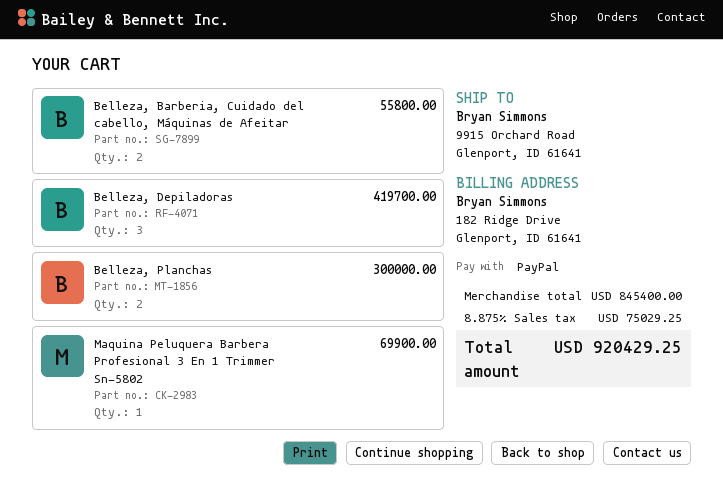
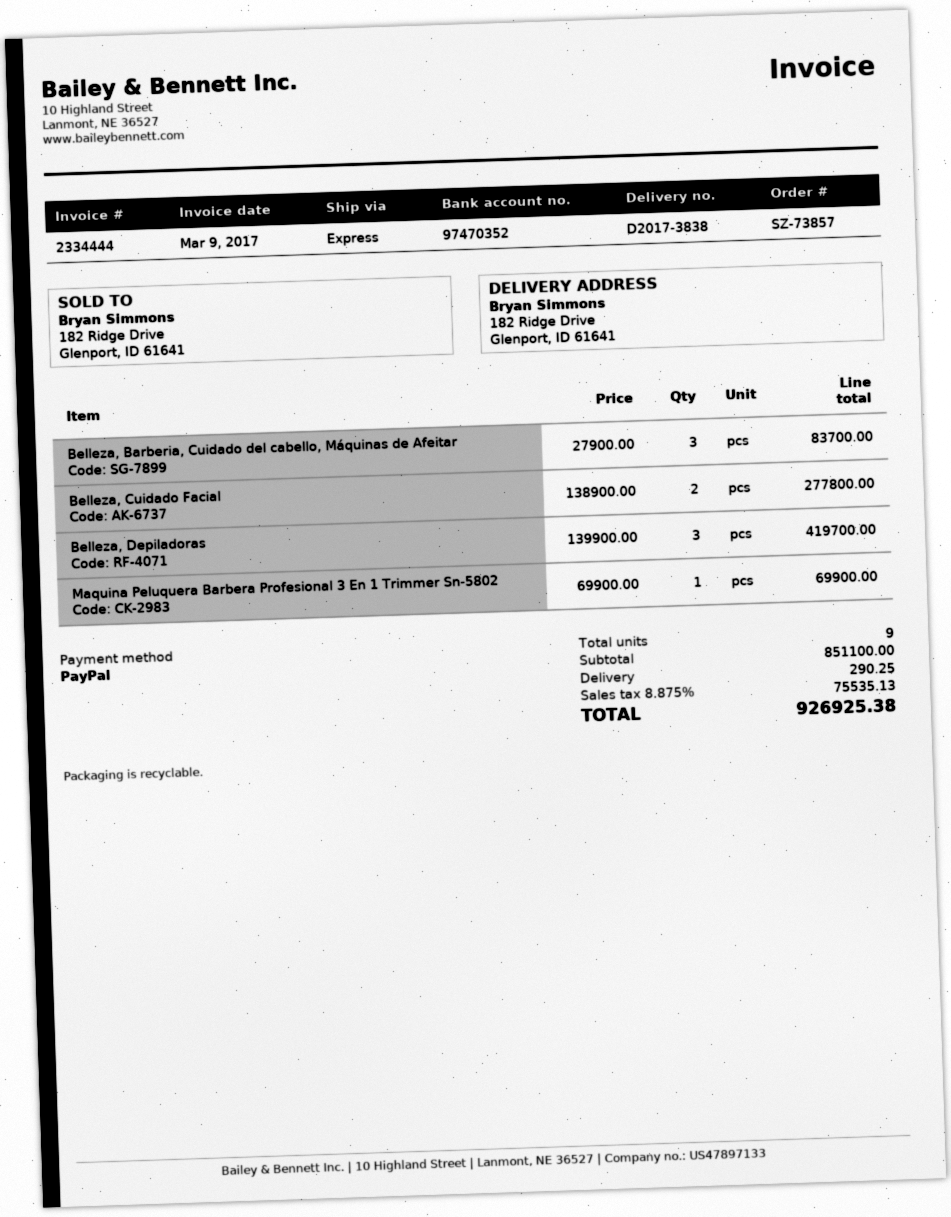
ship to: 9915 Orchard Road, Glenport, ID 61641 -> 182 Ridge Drive, Glenport, ID 61641
Belleza, Barberia, Cuidado del cabello, Máquinas de Afeitar: 2 for 55800.00 -> 3 for 83700.00
Belleza, Planchas: 2 for 300000.00 -> none
Belleza, Cuidado Facial: none -> 2 for 277800.00
subtotal: 845400.00 -> 851100.00
shipping: none -> 290.25
tax: 8.875% = 75029.25 -> 8.875% = 75535.13
total: 920429.25 -> 926925.38

